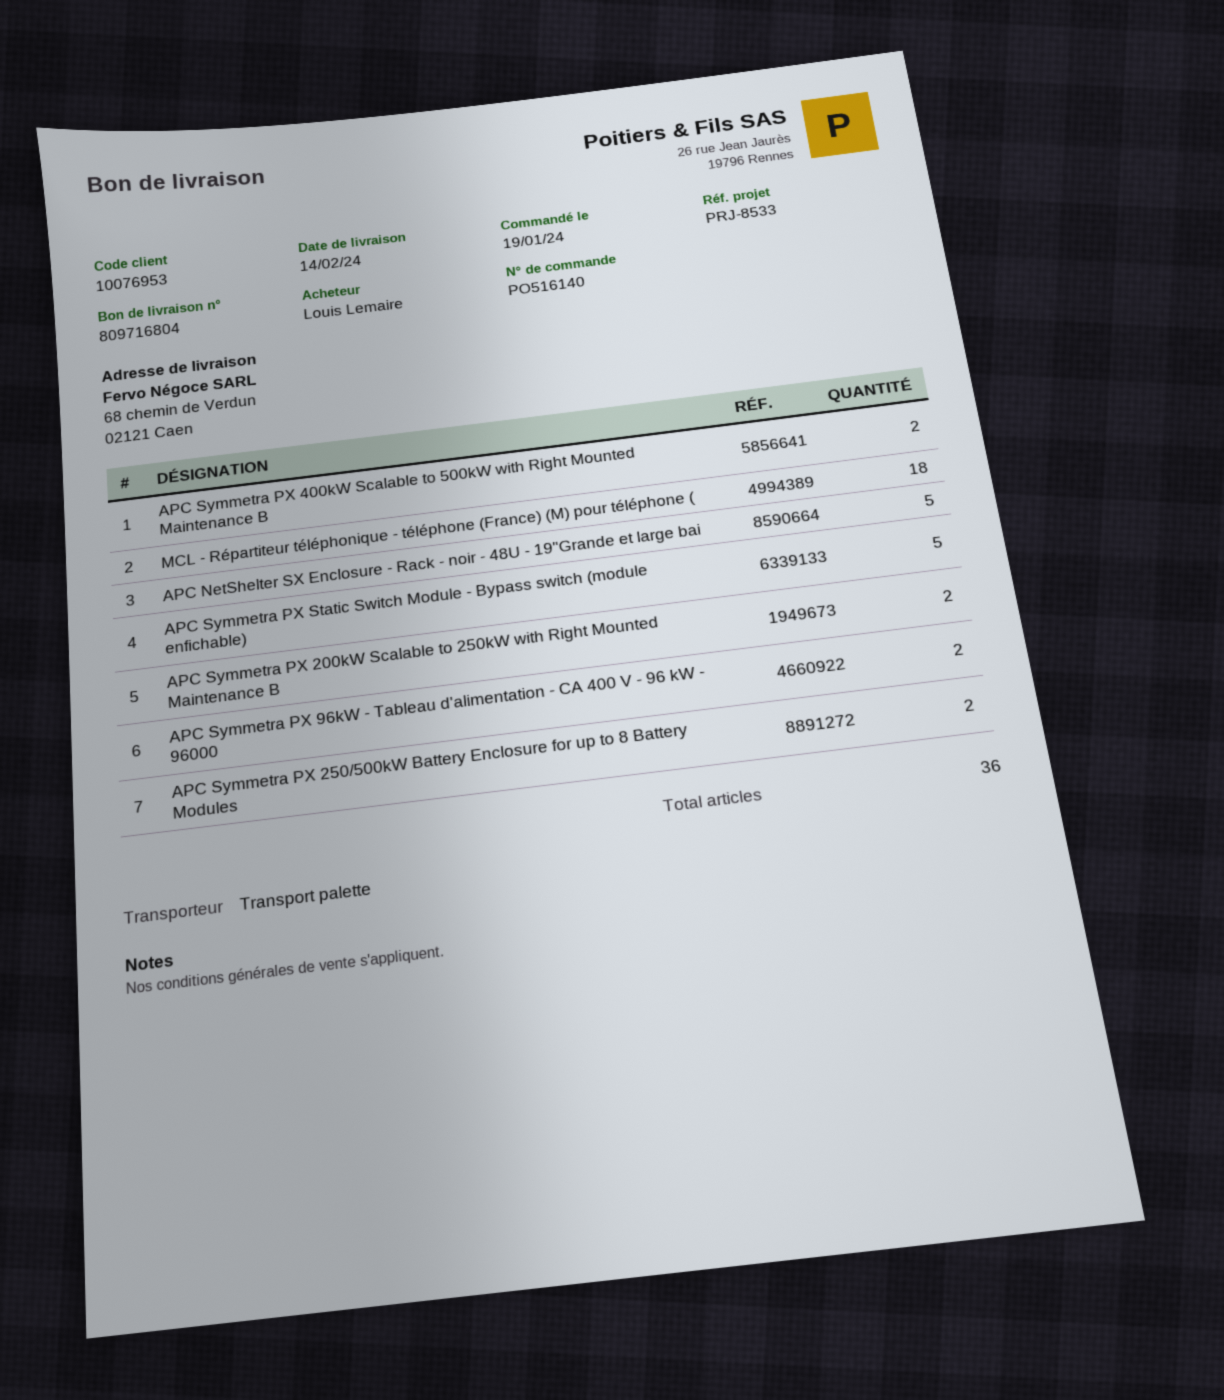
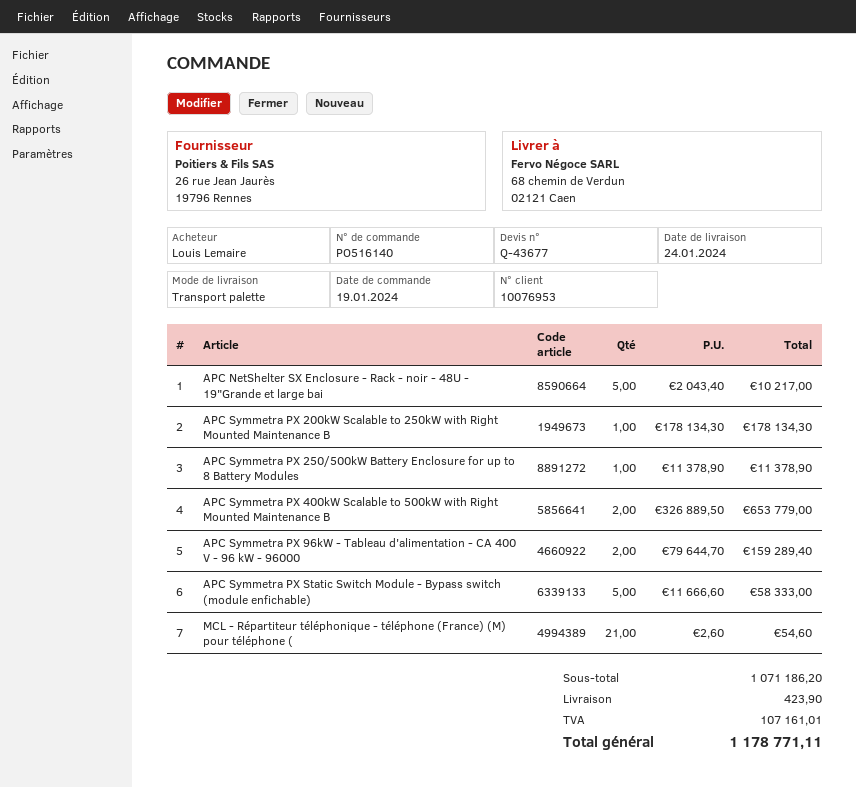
delivery date: 2024-02-14 -> 2024-01-24
MCL - Répartiteur téléphonique - téléphone (France) (M) pour téléphone (: 18 -> 21
APC Symmetra PX 200kW Scalable to 250kW with Right Mounted Maintenance B: 2 -> 1
APC Symmetra PX 250/500kW Battery Enclosure for up to 8 Battery Modules: 2 -> 1

